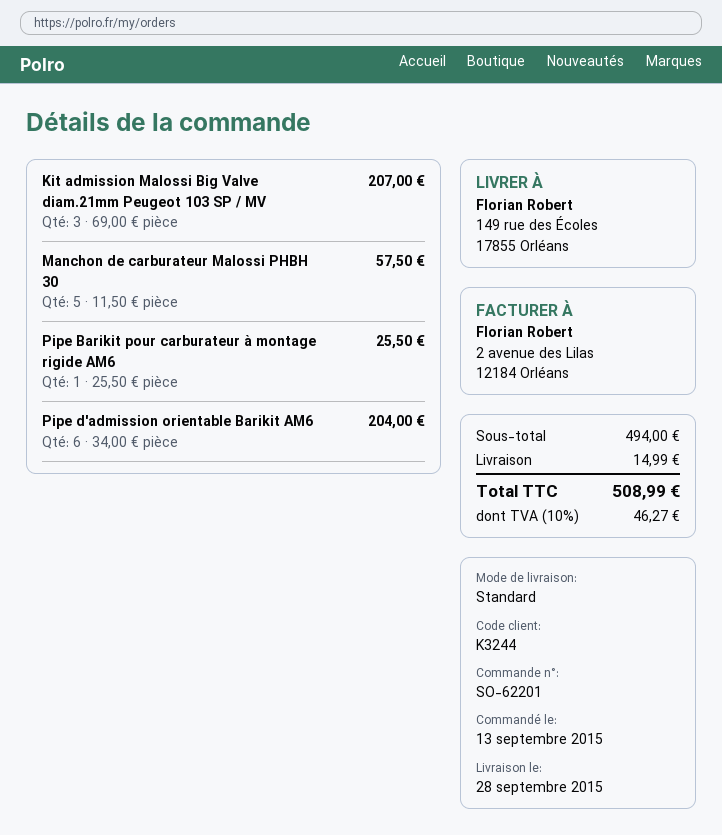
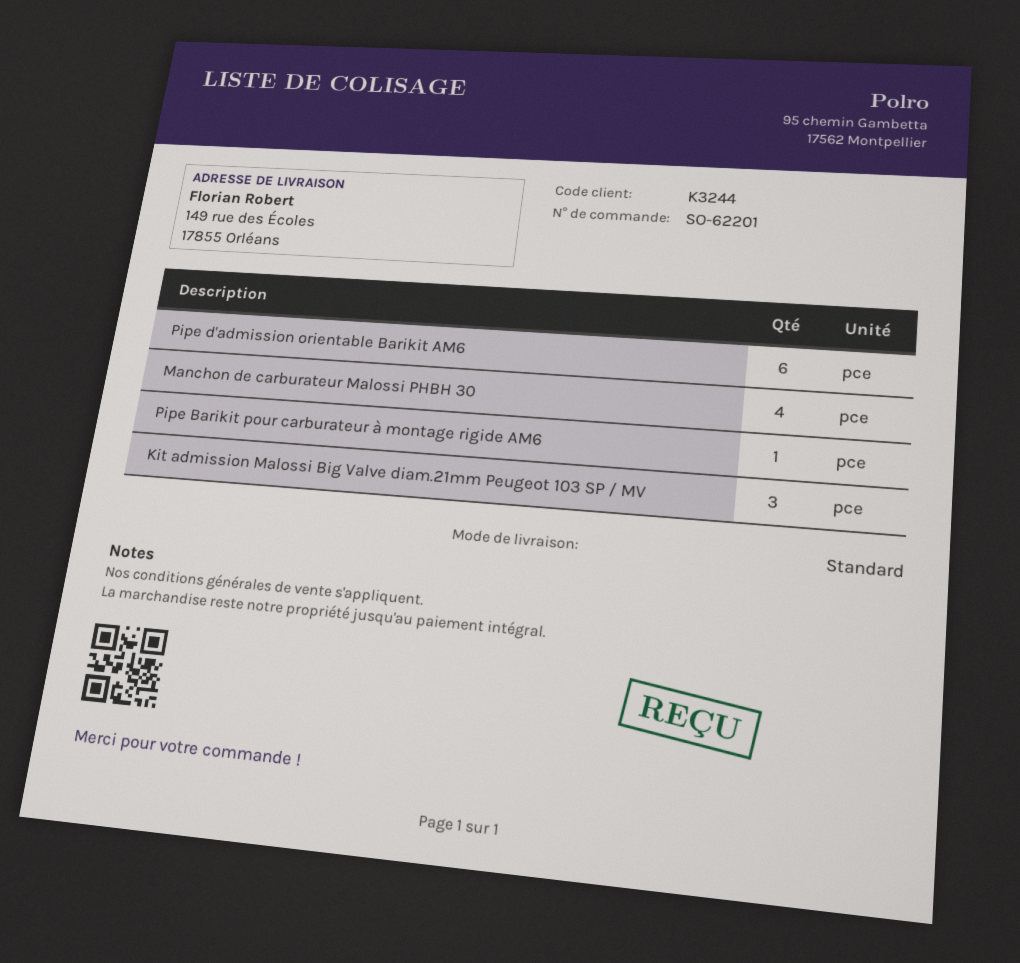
Manchon de carburateur Malossi PHBH 30: 5 -> 4

